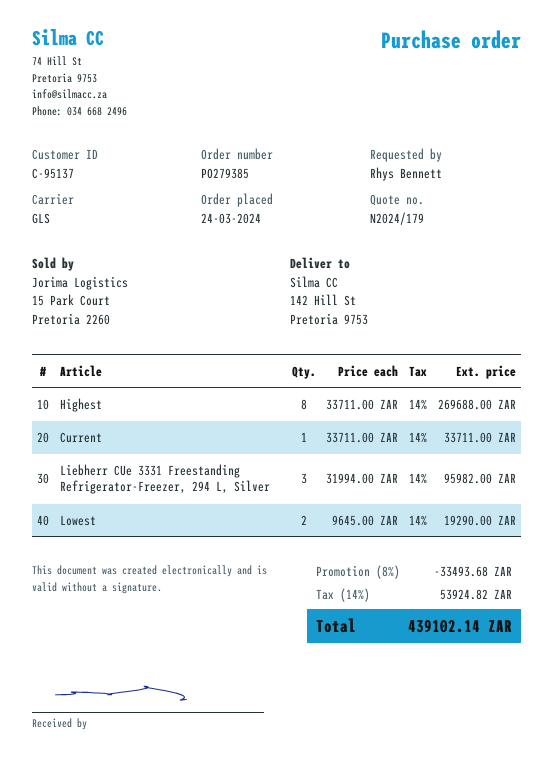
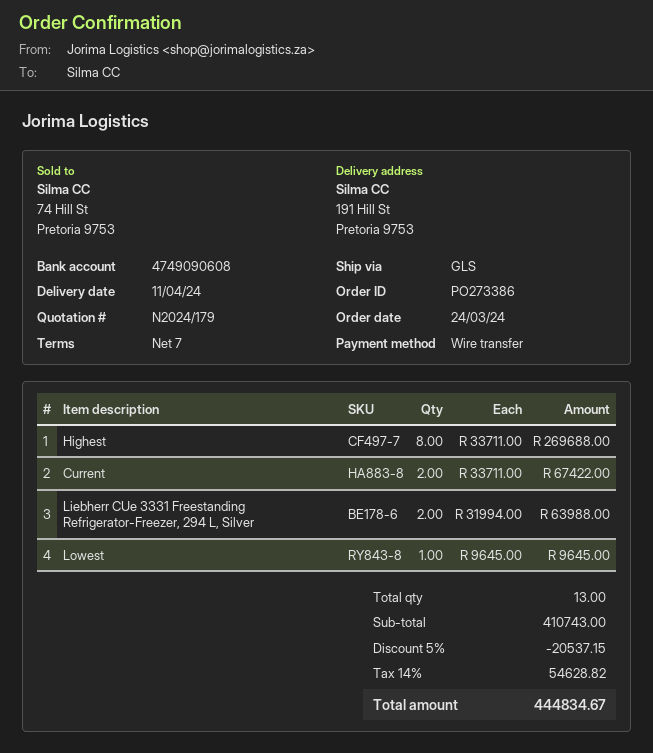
order number: PO279385 -> PO273386
ship to: 142 Hill St, Pretoria 9753 -> 191 Hill St, Pretoria 9753
Current: 1 x 33711.00 = 33711.00 -> 2 x 33711.00 = 67422.00
Liebherr CUe 3331 Freestanding Refrigerator-Freezer, 294 L, Silver: 3 x 31994.00 = 95982.00 -> 2 x 31994.00 = 63988.00
Lowest: 2 x 9645.00 = 19290.00 -> 1 x 9645.00 = 9645.00
discount: 8% = 33493.68 -> 5% = 20537.15
tax: 14% = 53924.82 -> 14% = 54628.82
total: 439102.14 -> 444834.67

